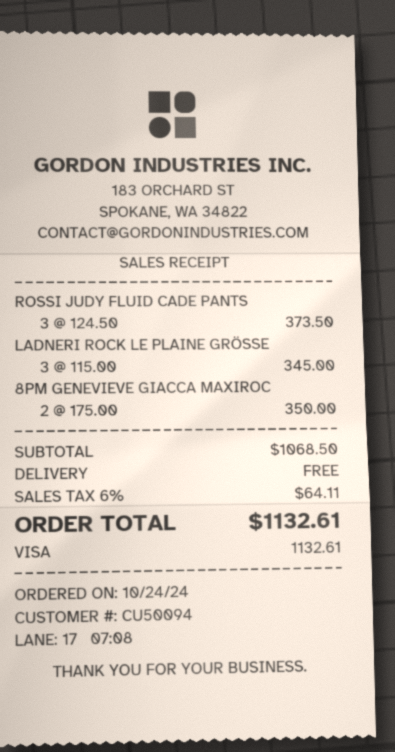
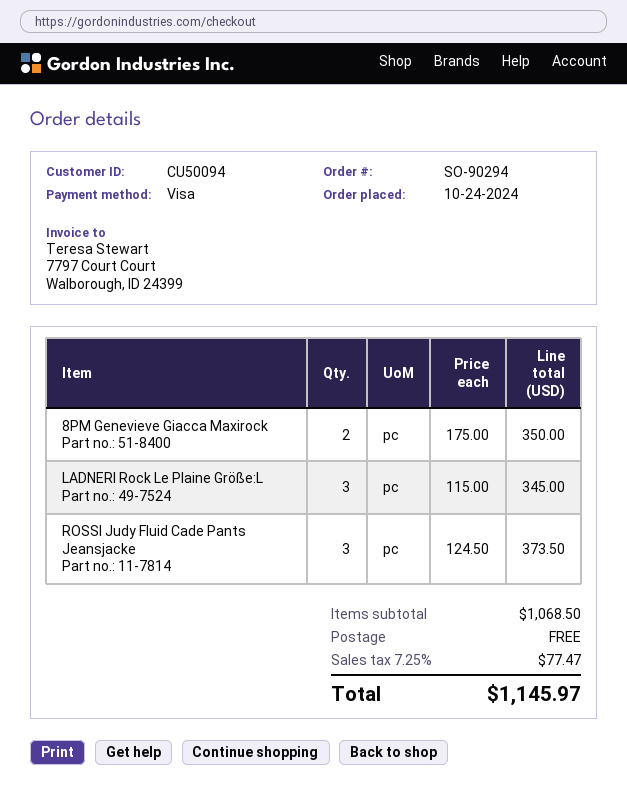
tax: 6% = 64.11 -> 7.25% = 77.47
total: 1132.61 -> 1145.97

